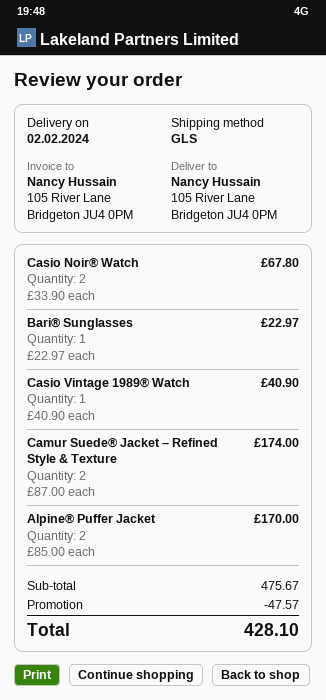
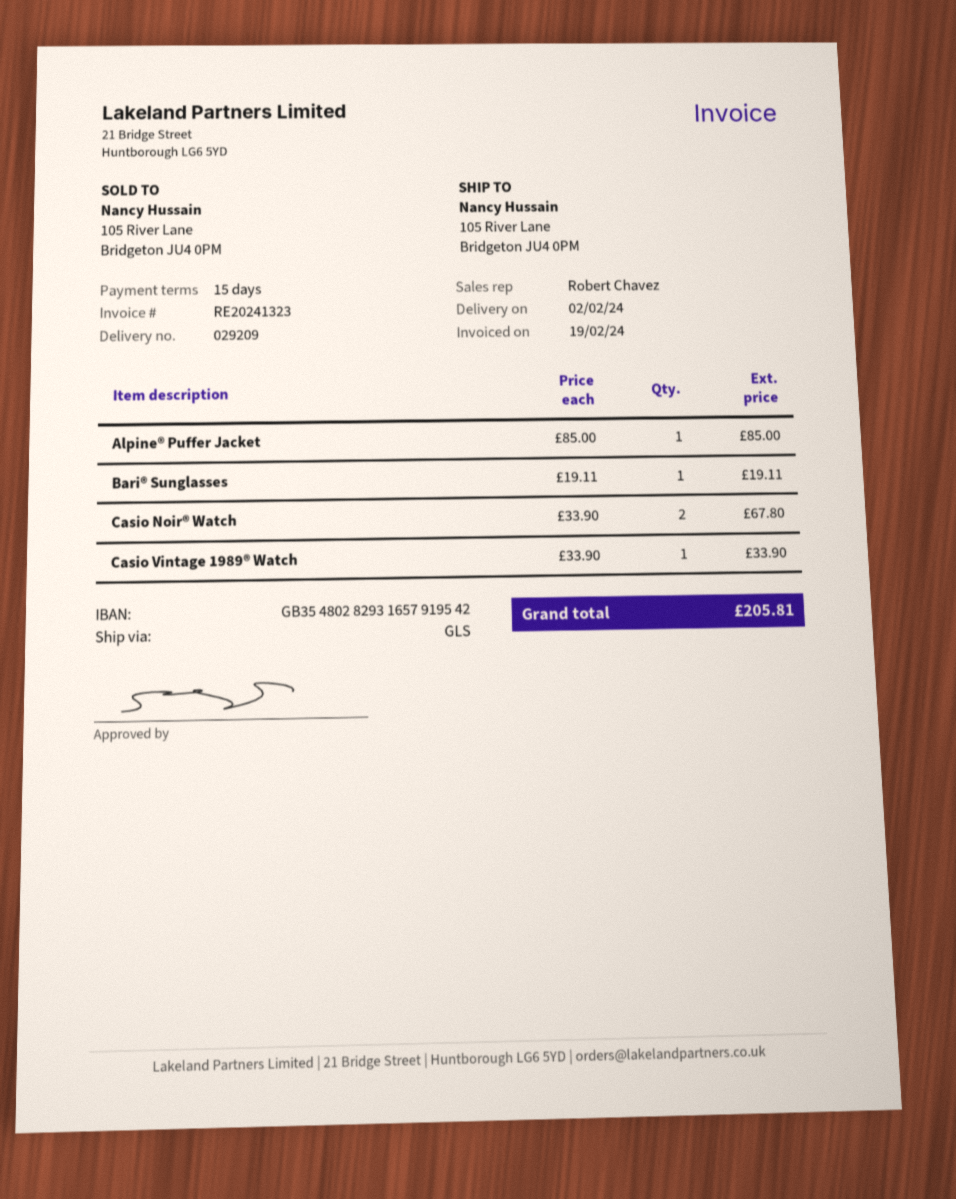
Bari® Sunglasses: 1 x 22.97 = 22.97 -> 1 x 19.11 = 19.11
Casio Vintage 1989® Watch: 1 x 40.90 = 40.90 -> 1 x 33.90 = 33.90
Camur Suede® Jacket – Refined Style & Texture: 2 x 87.00 = 174.00 -> none
Alpine® Puffer Jacket: 2 x 85.00 = 170.00 -> 1 x 85.00 = 85.00
discount: 47.57 -> none
total: 428.10 -> 205.81

